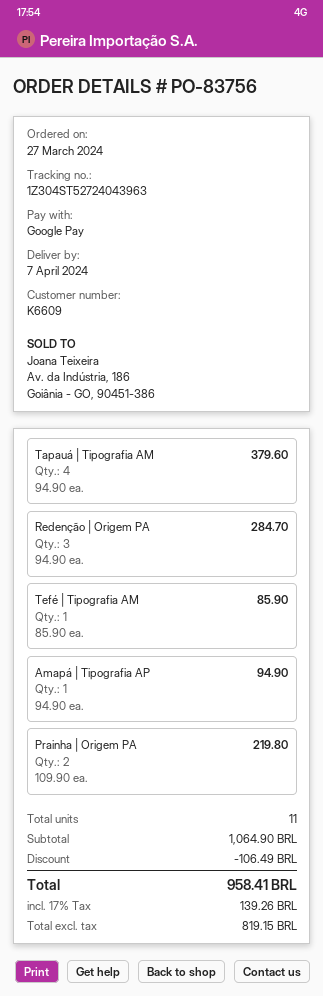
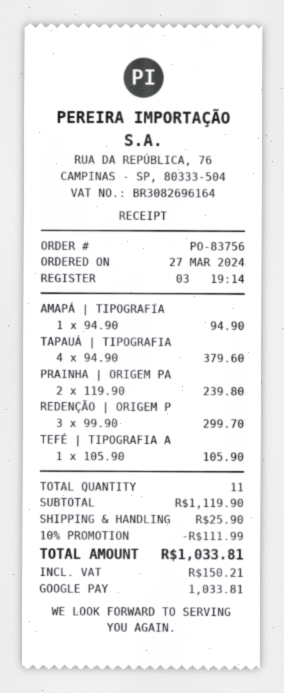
Redenção | Origem PA: 3 x 94.90 = 284.70 -> 3 x 99.90 = 299.70
Tefé | Tipografia AM: 1 x 85.90 = 85.90 -> 1 x 105.90 = 105.90
Prainha | Origem PA: 2 x 109.90 = 219.80 -> 2 x 119.90 = 239.80
subtotal: 1064.90 -> 1119.90
discount: 106.49 -> 111.99
shipping: none -> 25.90
tax: 139.26 -> 150.21
total: 958.41 -> 1033.81

